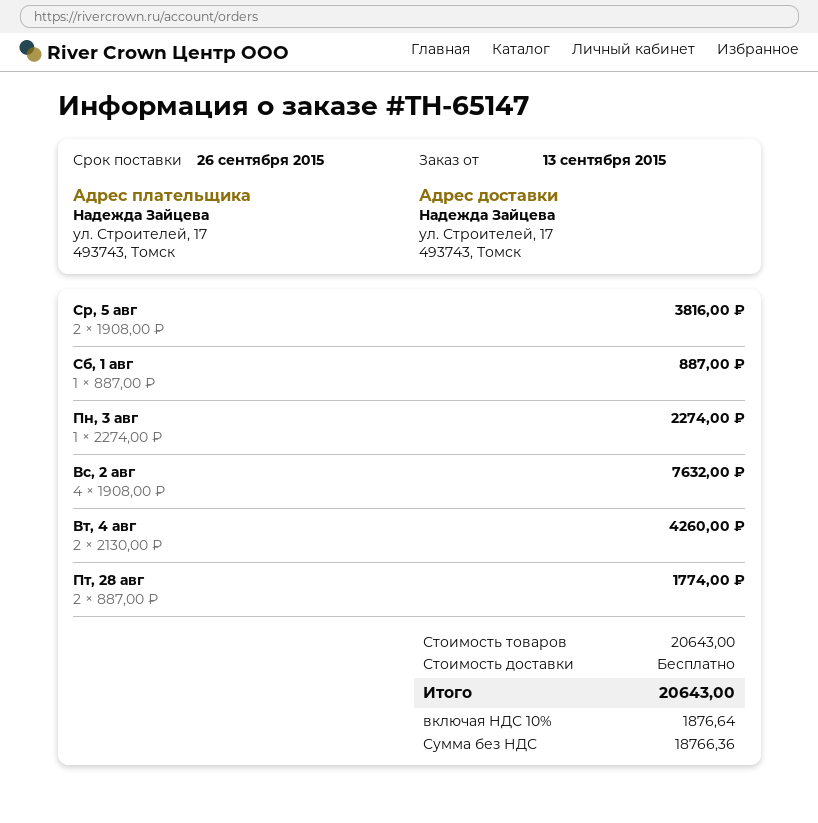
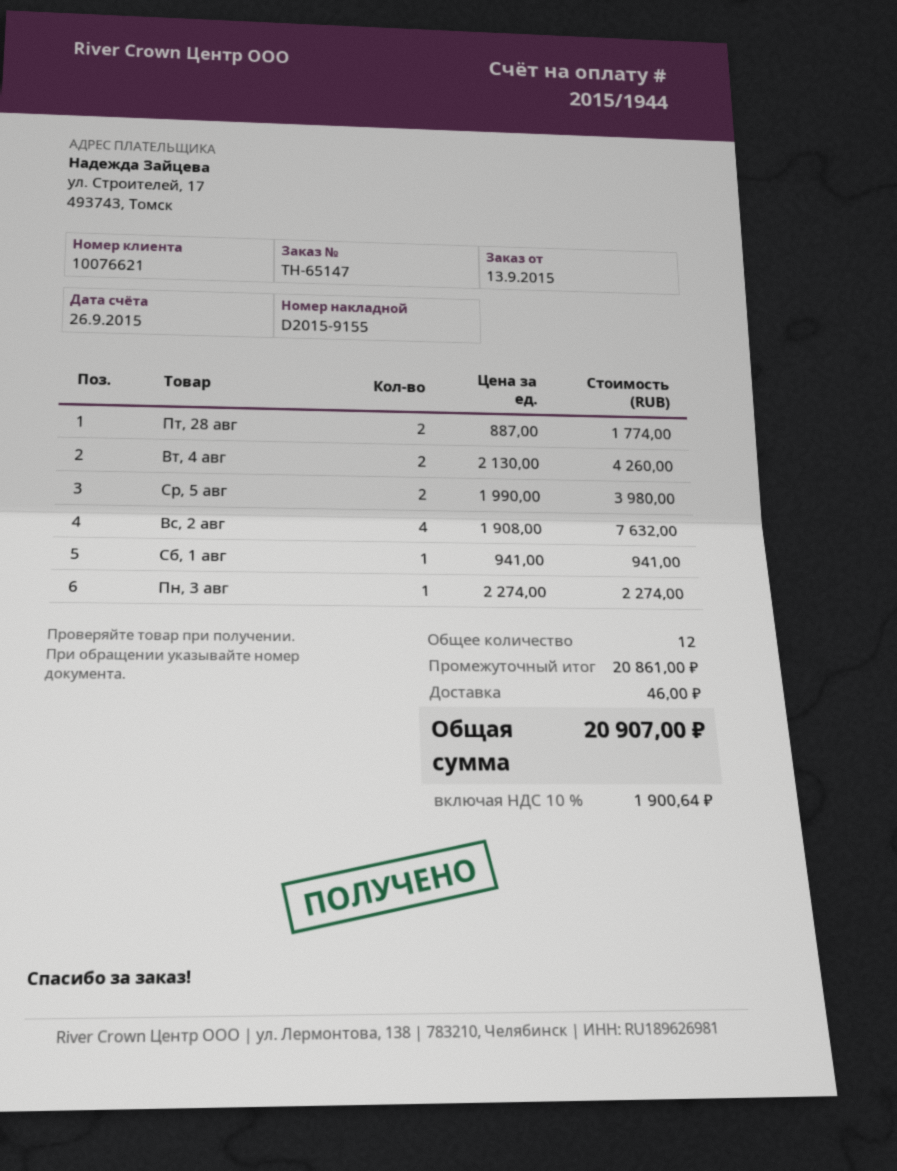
Ср, 5 авг: 2 x 1908.00 = 3816.00 -> 2 x 1990.00 = 3980.00
Сб, 1 авг: 1 x 887.00 = 887.00 -> 1 x 941.00 = 941.00
subtotal: 20643.00 -> 20861.00
shipping: 0.00 -> 46.00
tax: 10% = 1876.64 -> 10% = 1900.64
total: 20643.00 -> 20907.00

